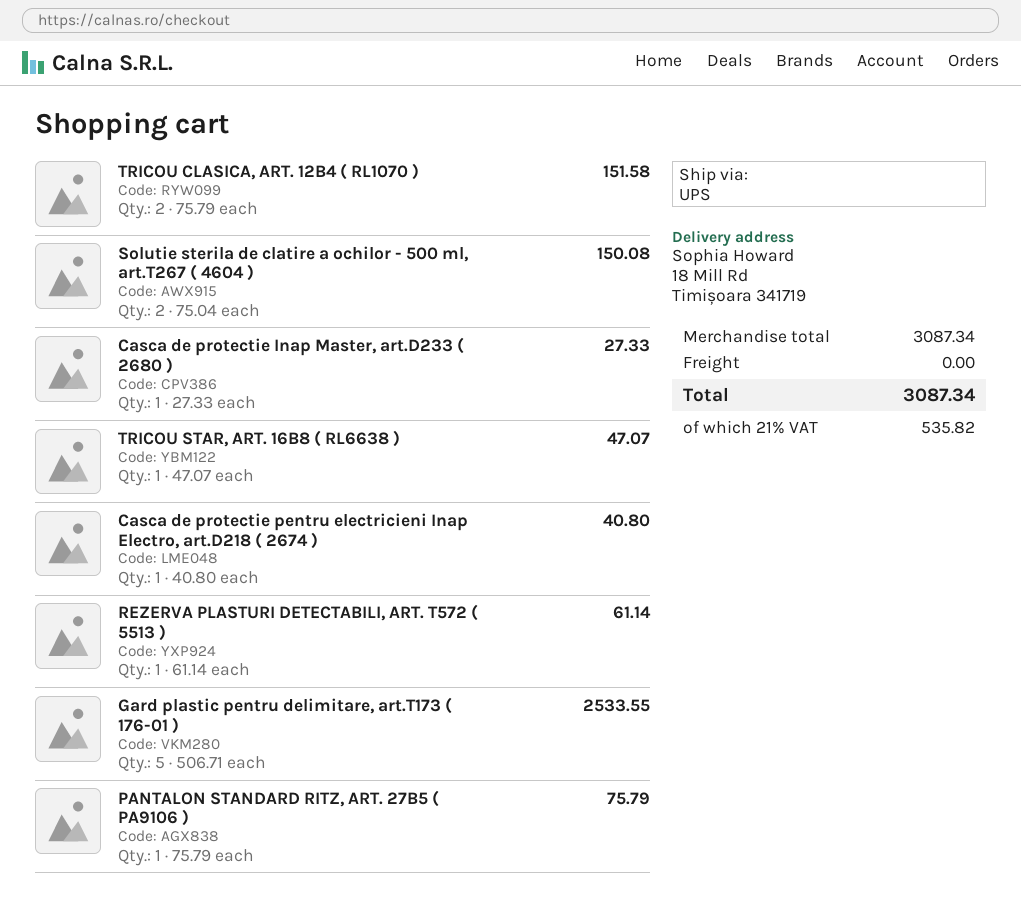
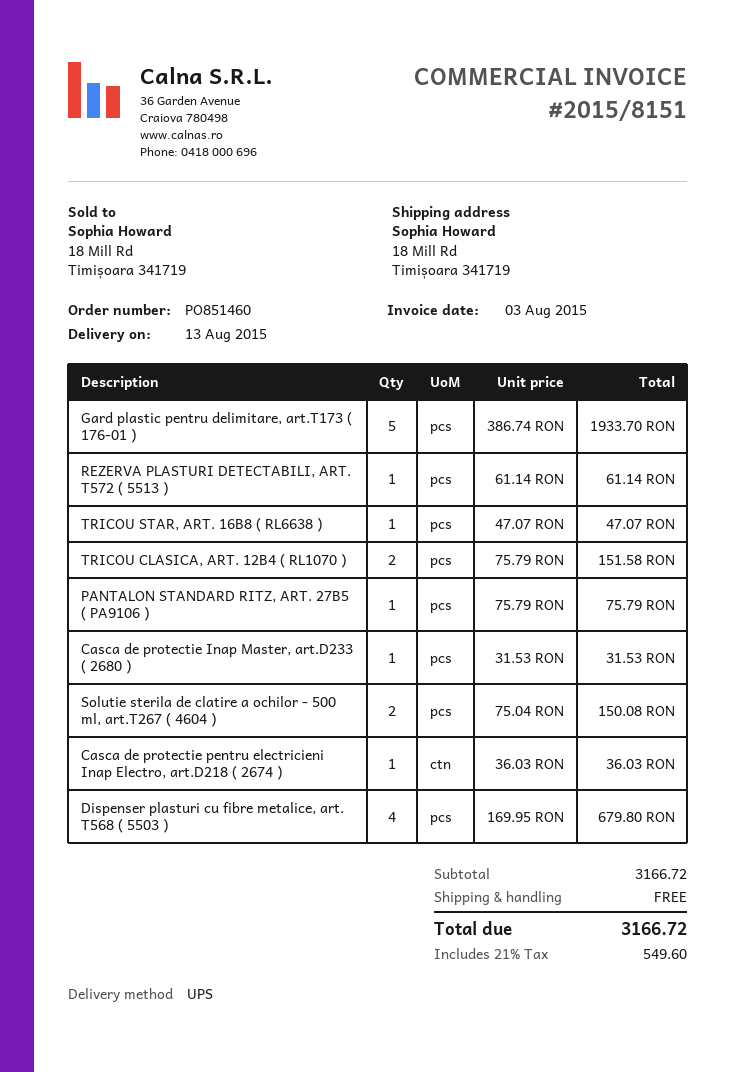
Casca de protectie Inap Master, art.D233 ( 2680 ): 1 x 27.33 = 27.33 -> 1 x 31.53 = 31.53
Casca de protectie pentru electricieni Inap Electro, art.D218 ( 2674 ): 1 x 40.80 = 40.80 -> 1 x 36.03 = 36.03
Gard plastic pentru delimitare, art.T173 ( 176-01 ): 5 x 506.71 = 2533.55 -> 5 x 386.74 = 1933.70
Dispenser plasturi cu fibre metalice, art. T568 ( 5503 ): none -> 4 x 169.95 = 679.80
subtotal: 3087.34 -> 3166.72
tax: 21% = 535.82 -> 21% = 549.60
total: 3087.34 -> 3166.72

